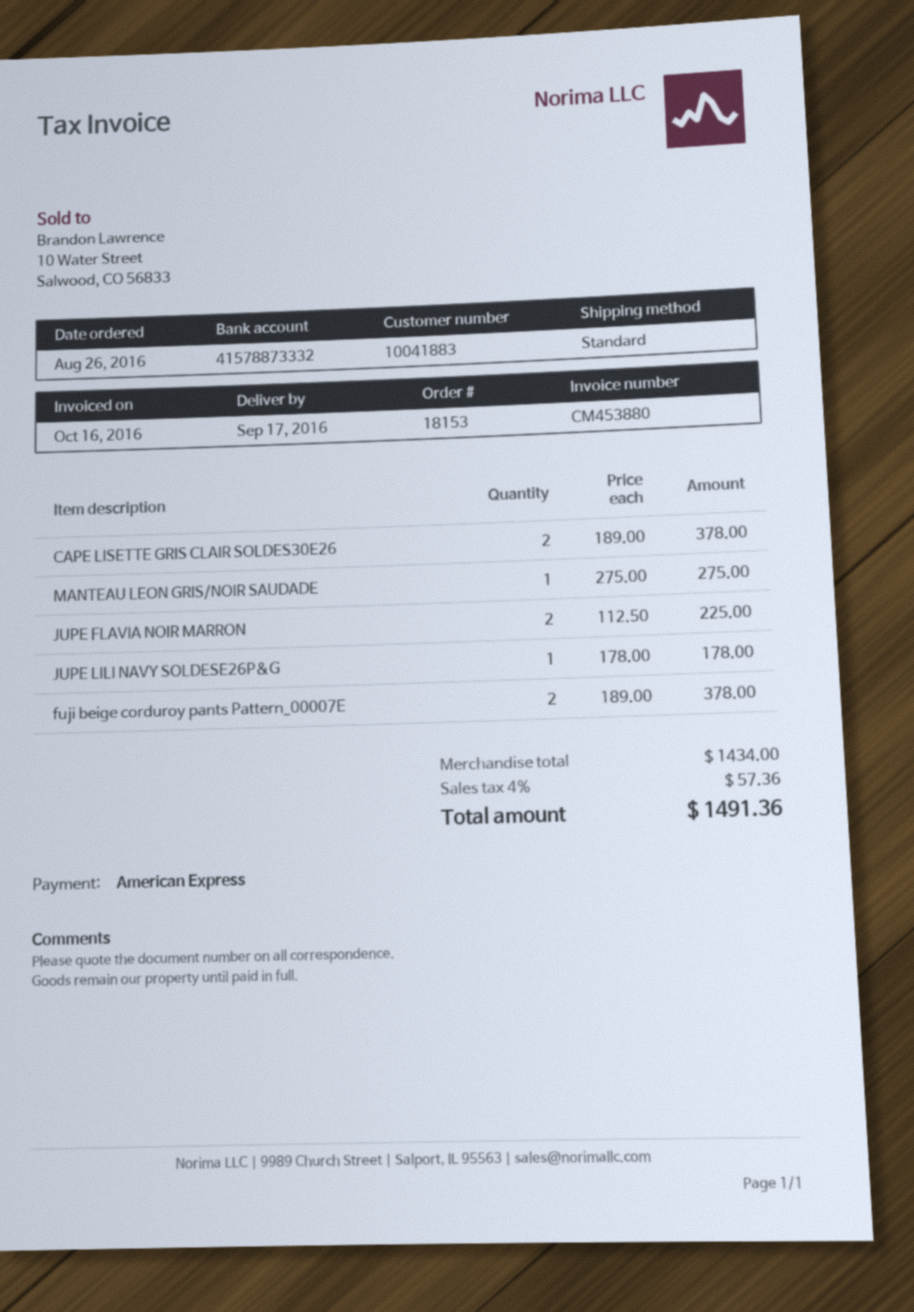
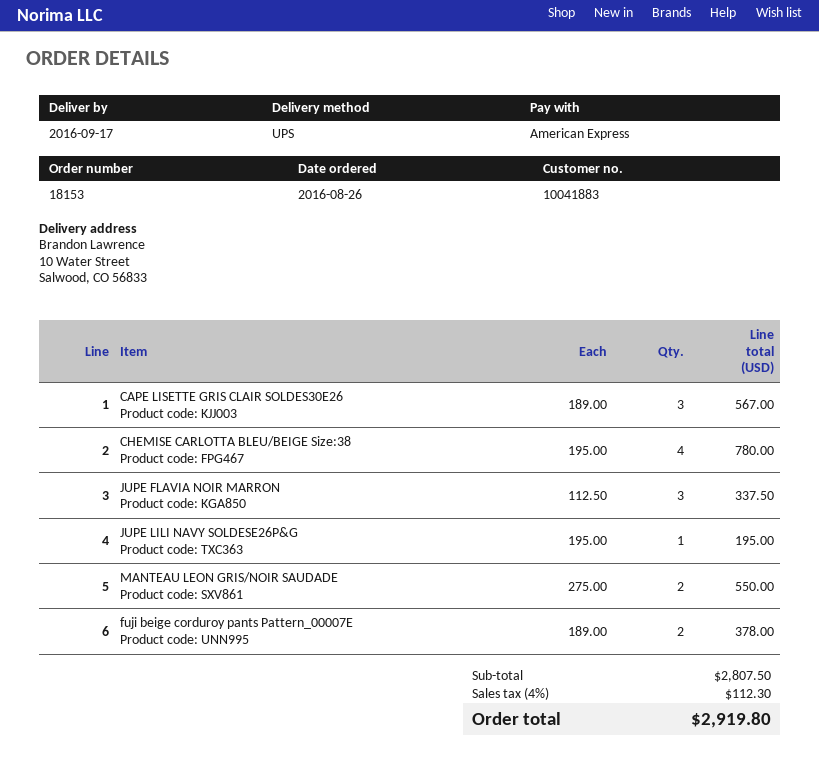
shipping method: standard -> UPS
CAPE LISETTE GRIS CLAIR SOLDES30E26: 2 x 189.00 = 378.00 -> 3 x 189.00 = 567.00
MANTEAU LEON GRIS/NOIR SAUDADE: 1 x 275.00 = 275.00 -> 2 x 275.00 = 550.00
JUPE FLAVIA NOIR MARRON: 2 x 112.50 = 225.00 -> 3 x 112.50 = 337.50
JUPE LILI NAVY SOLDESE26P&G: 1 x 178.00 = 178.00 -> 1 x 195.00 = 195.00
CHEMISE CARLOTTA BLEU/BEIGE Size:38: none -> 4 x 195.00 = 780.00
subtotal: 1434.00 -> 2807.50
tax: 4% = 57.36 -> 4% = 112.30
total: 1491.36 -> 2919.80

